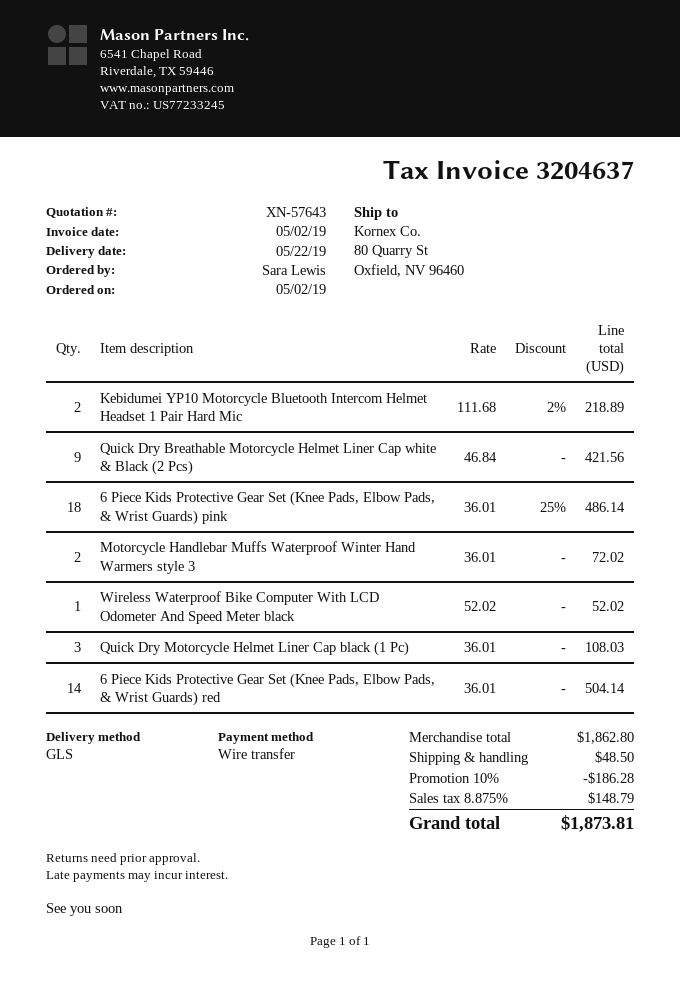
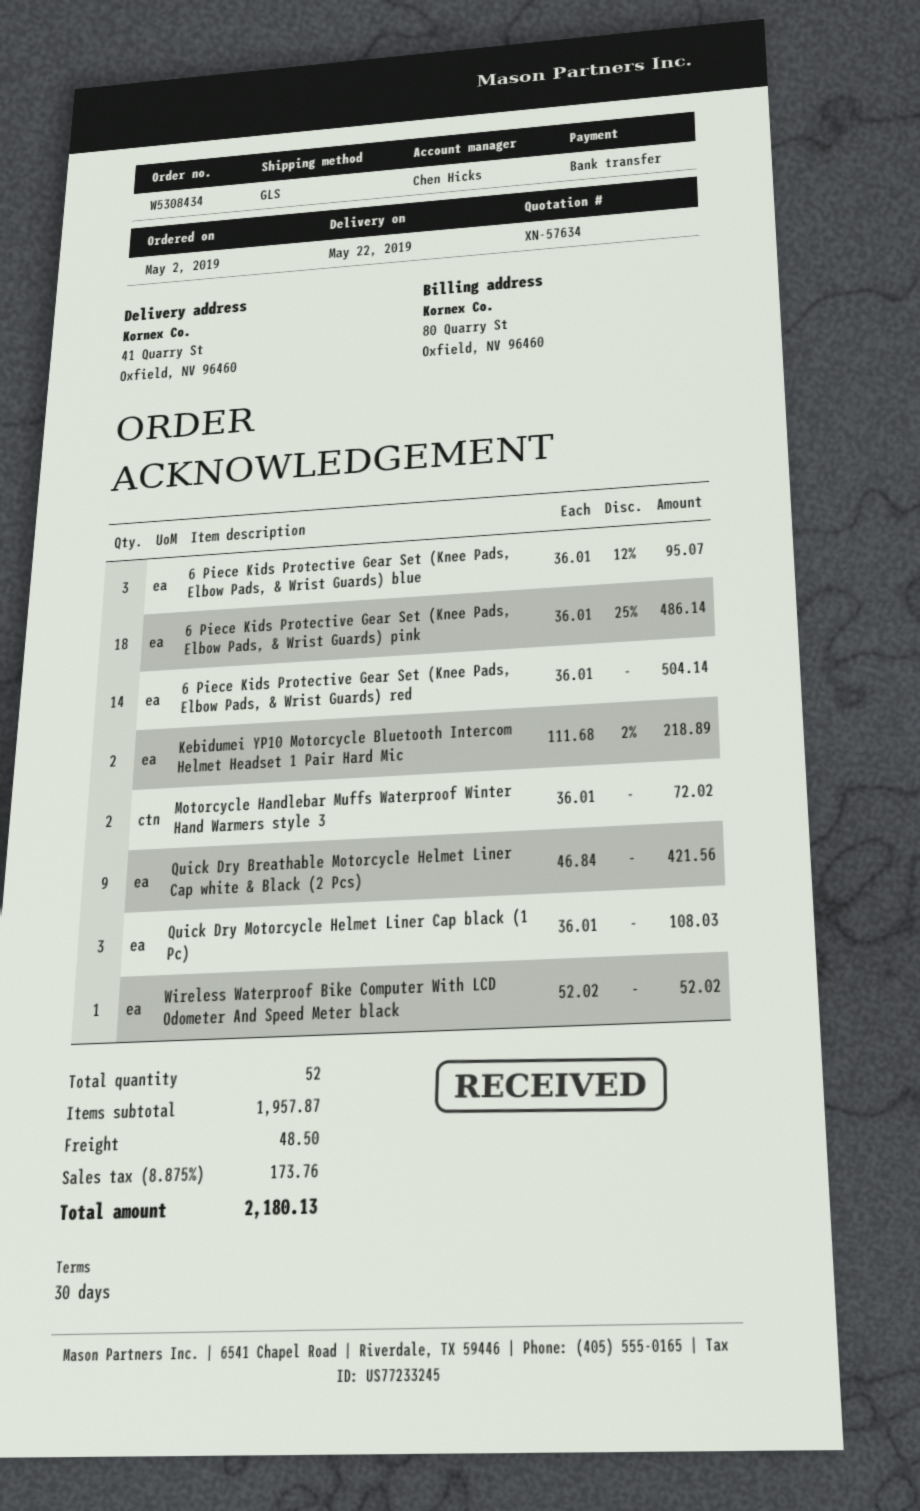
quote number: XN-57643 -> XN-57634
ship to: 80 Quarry St, Oxfield, NV 96460 -> 41 Quarry St, Oxfield, NV 96460
6 Piece Kids Protective Gear Set (Knee Pads, Elbow Pads, & Wrist Guards) blue: none -> 3 x 36.01 - 12% = 95.07
subtotal: 1862.80 -> 1957.87
discount: 10% = 186.28 -> none
tax: 8.875% = 148.79 -> 8.875% = 173.76
total: 1873.81 -> 2180.13

